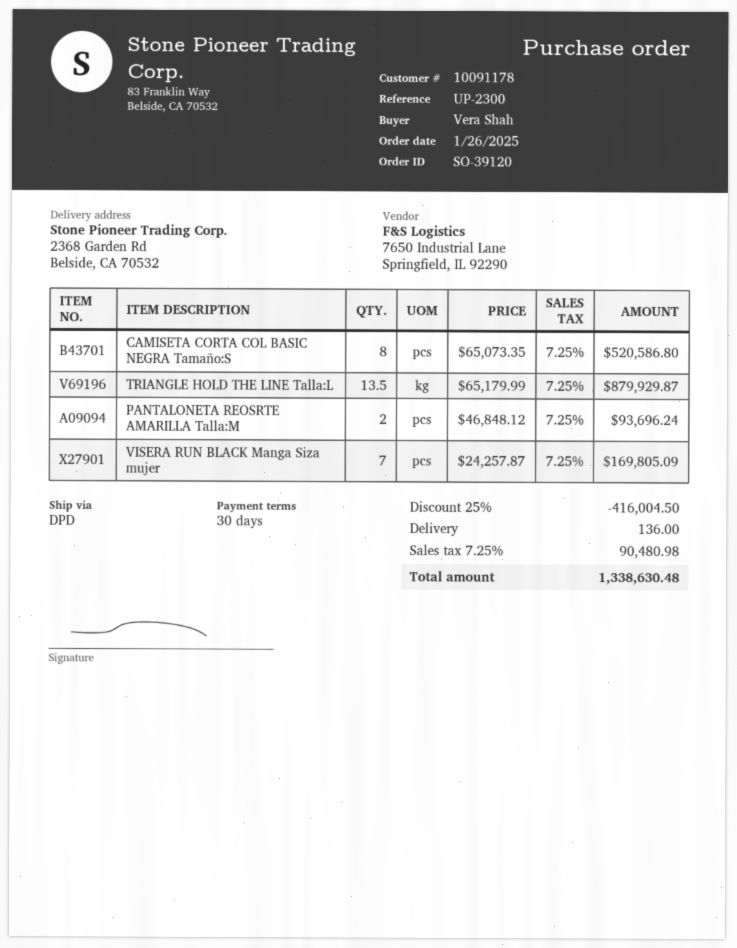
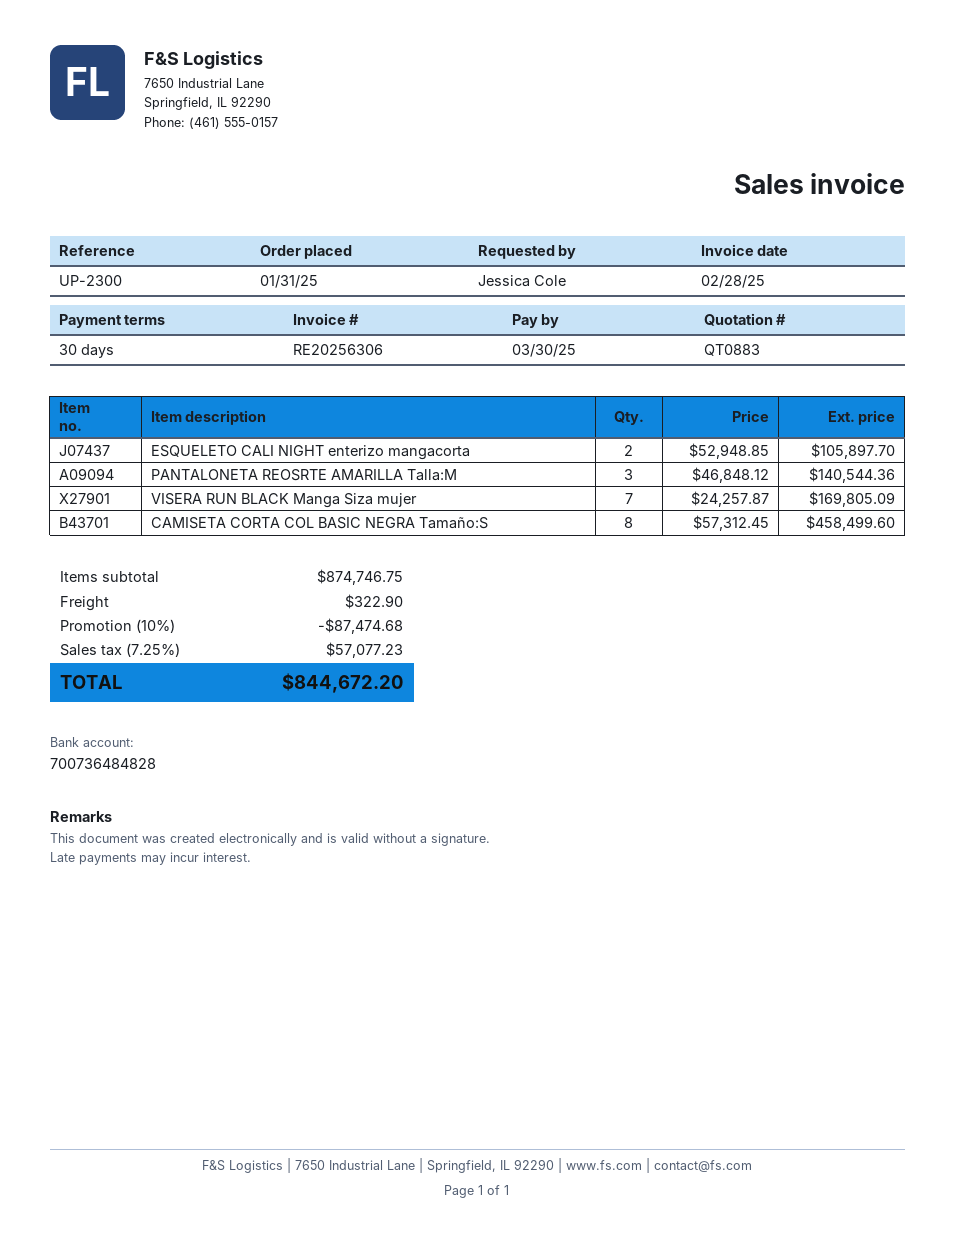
order date: 2025-01-26 -> 2025-01-31
ordered by: Vera Shah -> Jessica Cole
CAMISETA CORTA COL BASIC NEGRA Tamaño:S: 8 x 65073.35 = 520586.80 -> 8 x 57312.45 = 458499.60
TRIANGLE HOLD THE LINE Talla:L: 13.5 x 65179.99 = 879929.87 -> none
PANTALONETA REOSRTE AMARILLA Talla:M: 2 x 46848.12 = 93696.24 -> 3 x 46848.12 = 140544.36
ESQUELETO CALI NIGHT enterizo mangacorta: none -> 2 x 52948.85 = 105897.70
discount: 25% = 416004.50 -> 10% = 87474.68
shipping: 136.00 -> 322.90
tax: 7.25% = 90480.98 -> 7.25% = 57077.23
total: 1338630.48 -> 844672.20

